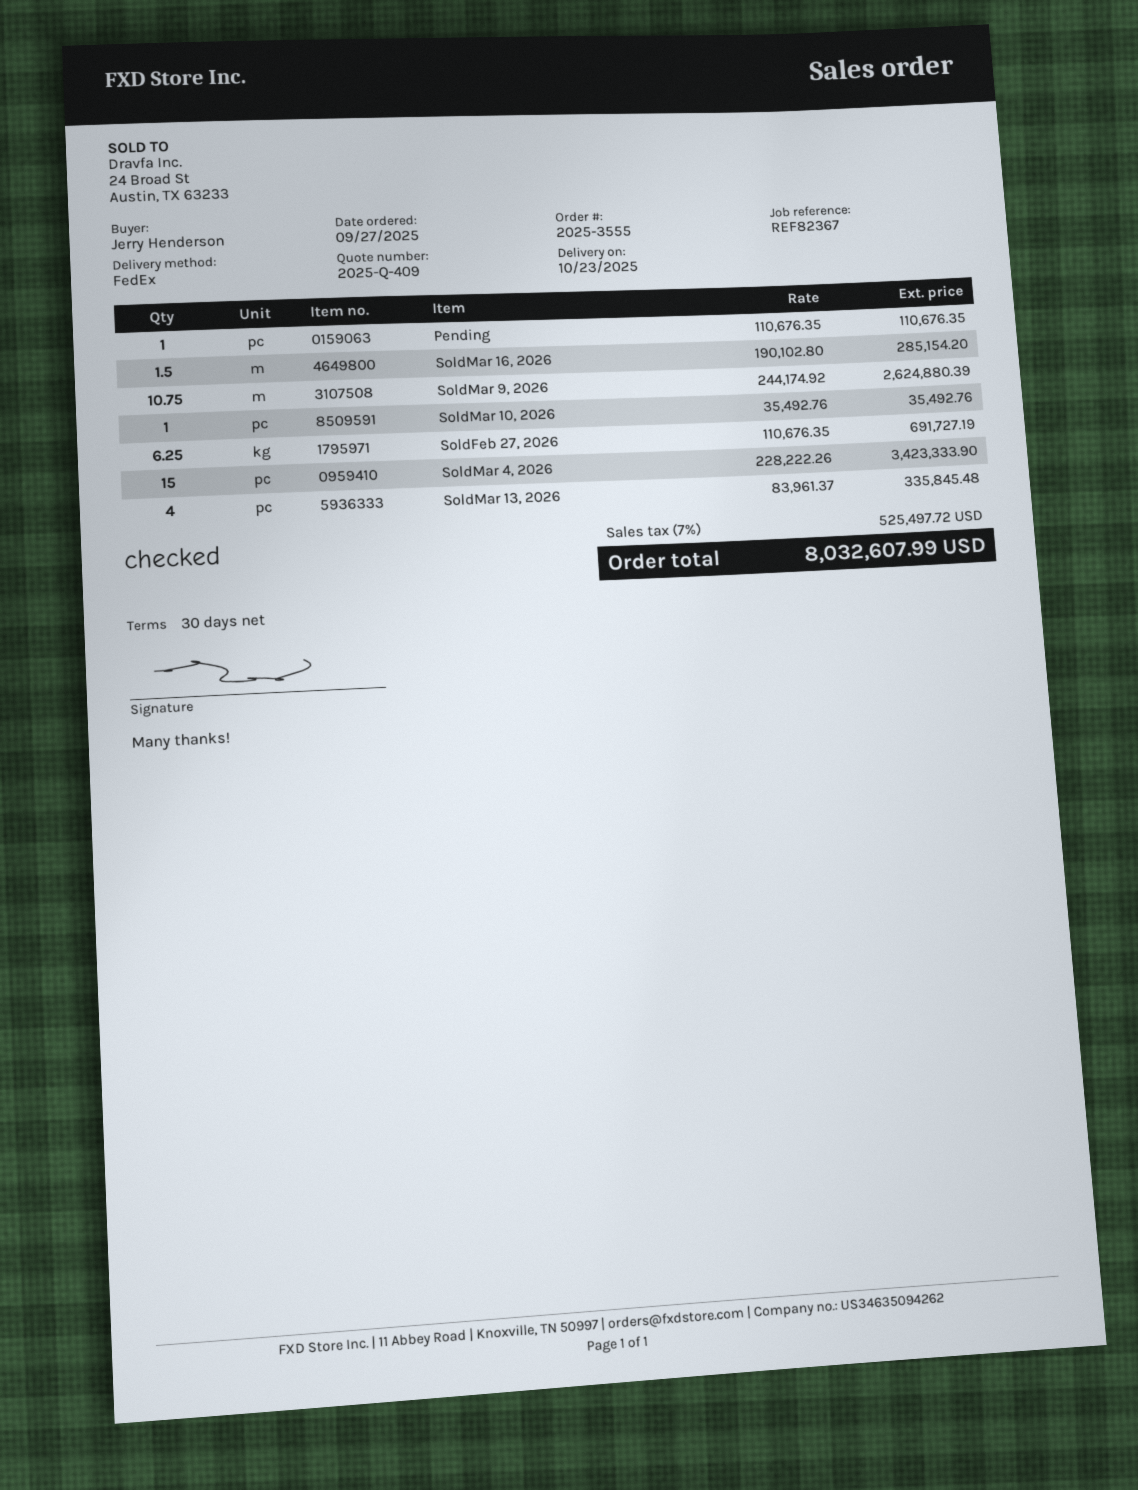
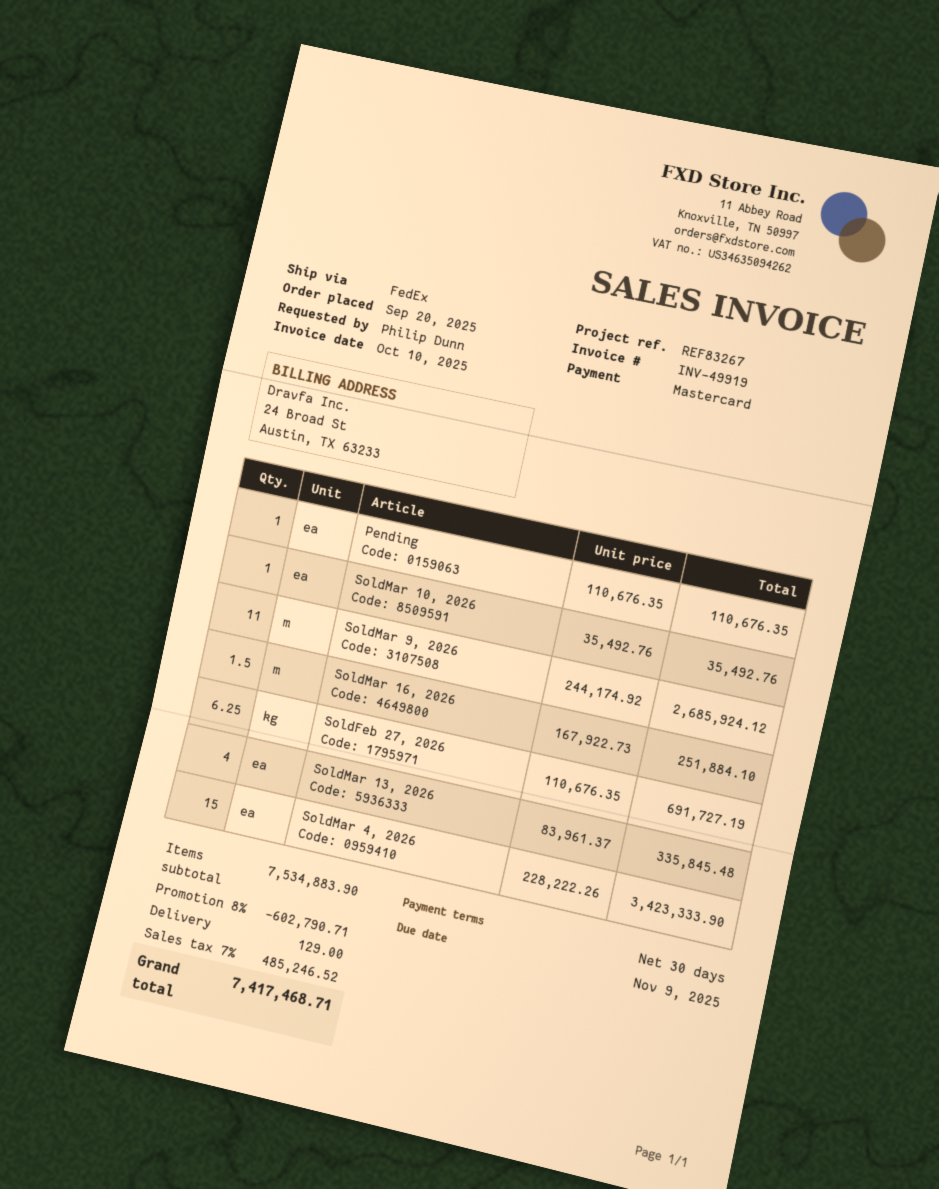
order date: 2025-09-27 -> 2025-09-20
reference: REF82367 -> REF83267
ordered by: Jerry Henderson -> Philip Dunn
SoldMar 16, 2026: 1.5 x 190102.80 = 285154.20 -> 1.5 x 167922.73 = 251884.10
SoldMar 9, 2026: 10.75 x 244174.92 = 2624880.39 -> 11 x 244174.92 = 2685924.12
discount: none -> 8% = 602790.71
shipping: none -> 129.00
tax: 7% = 525497.72 -> 7% = 485246.52
total: 8032607.99 -> 7417468.71

